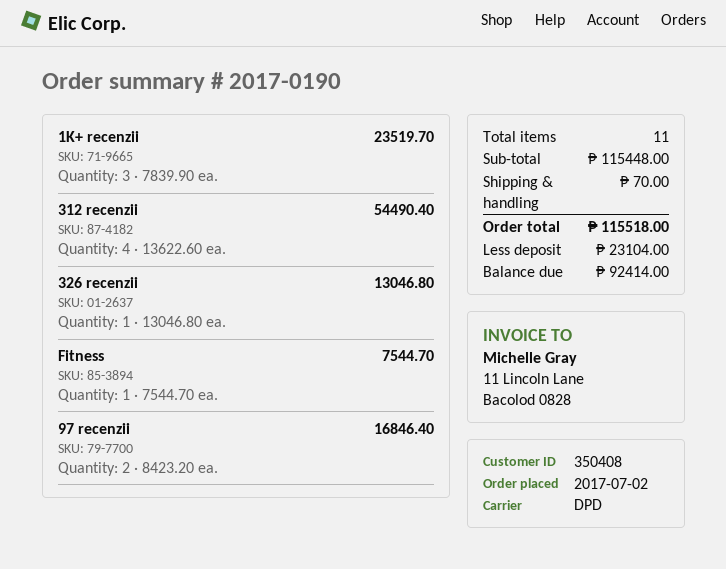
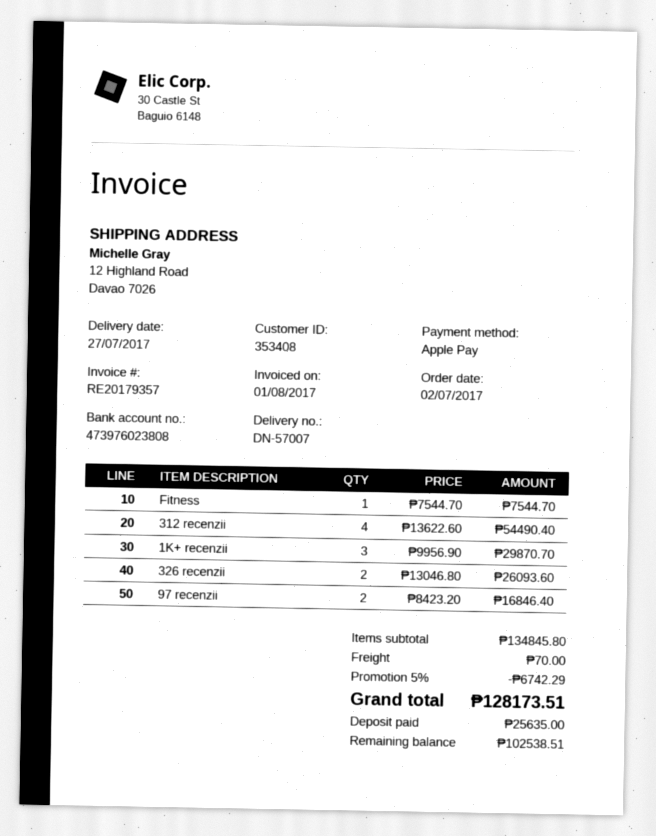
customer number: 350408 -> 353408
1K+ recenzii: 3 x 7839.90 = 23519.70 -> 3 x 9956.90 = 29870.70
326 recenzii: 1 x 13046.80 = 13046.80 -> 2 x 13046.80 = 26093.60
subtotal: 115448.00 -> 134845.80
discount: none -> 5% = 6742.29
total: 115518.00 -> 128173.51
deposit: 23104.00 -> 25635.00
balance: 92414.00 -> 102538.51

